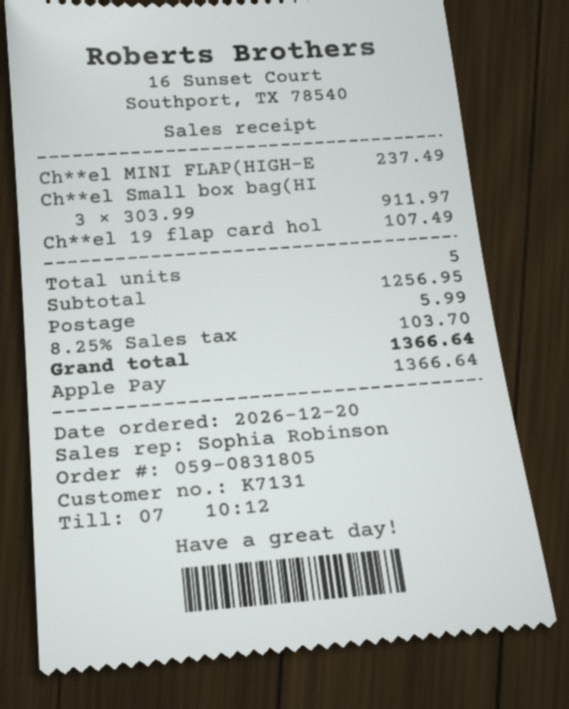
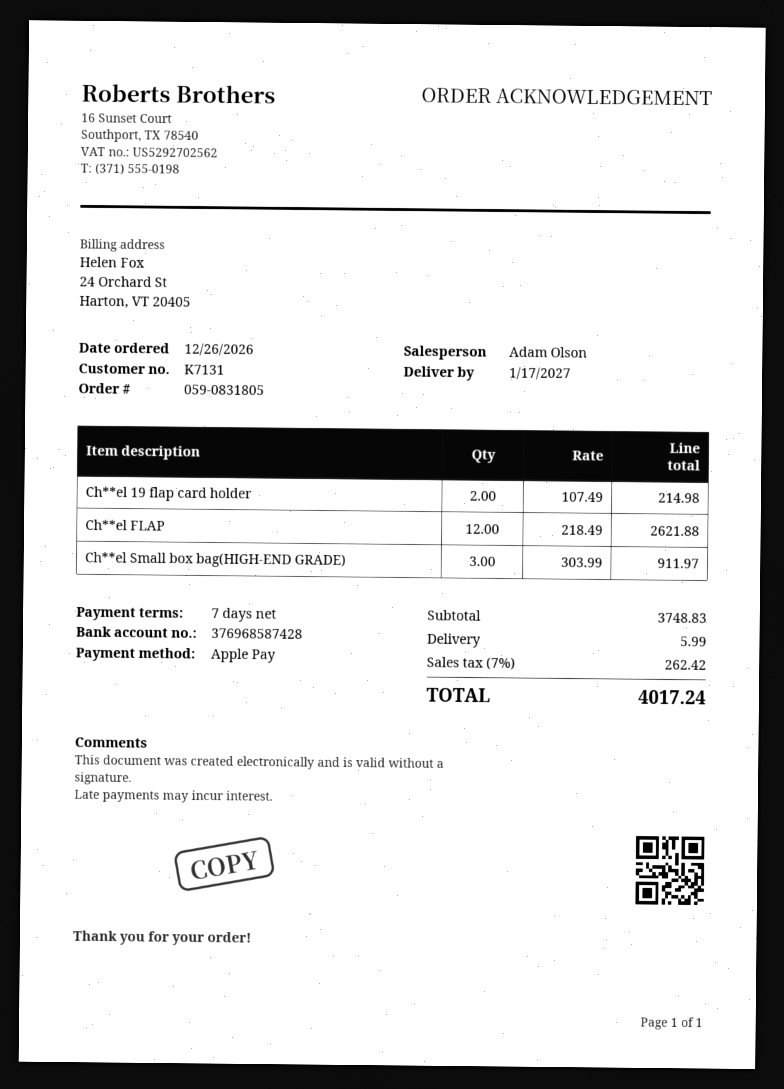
order date: 2026-12-20 -> 2026-12-26
sales rep: Sophia Robinson -> Adam Olson
Ch**el MINI FLAP(HIGH-E: 1 x 237.49 = 237.49 -> none
Ch**el 19 flap card hol: 1 x 107.49 = 107.49 -> 2 x 107.49 = 214.98
Ch**el FLAP: none -> 12 x 218.49 = 2621.88
subtotal: 1256.95 -> 3748.83
tax: 8.25% = 103.70 -> 7% = 262.42
total: 1366.64 -> 4017.24

